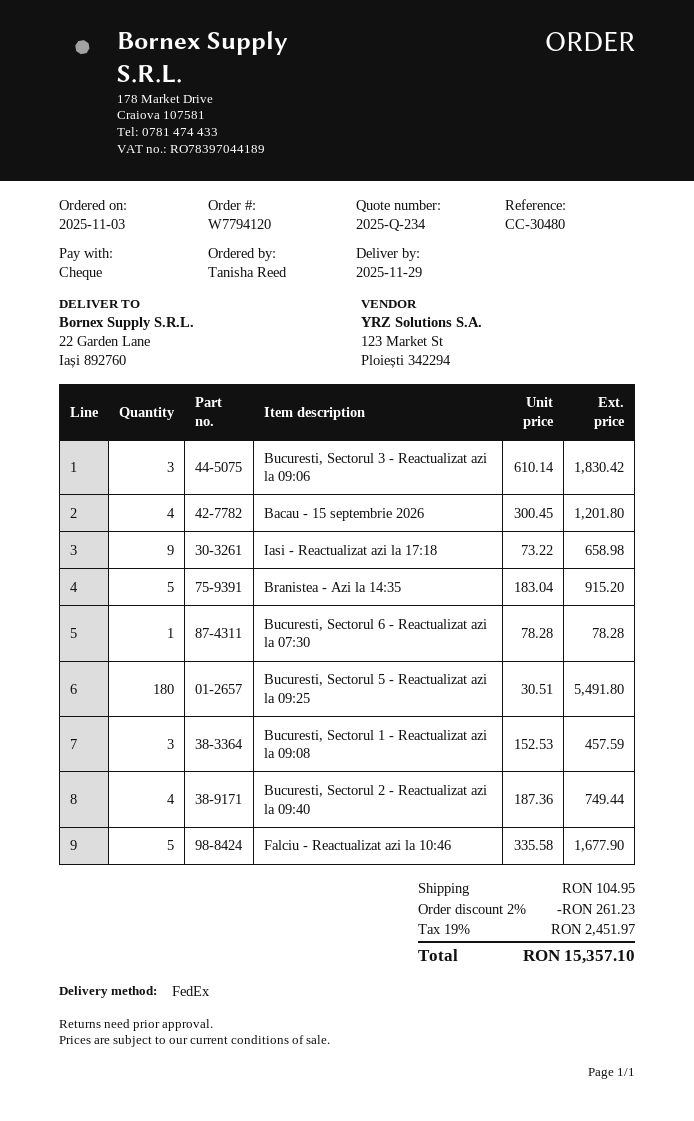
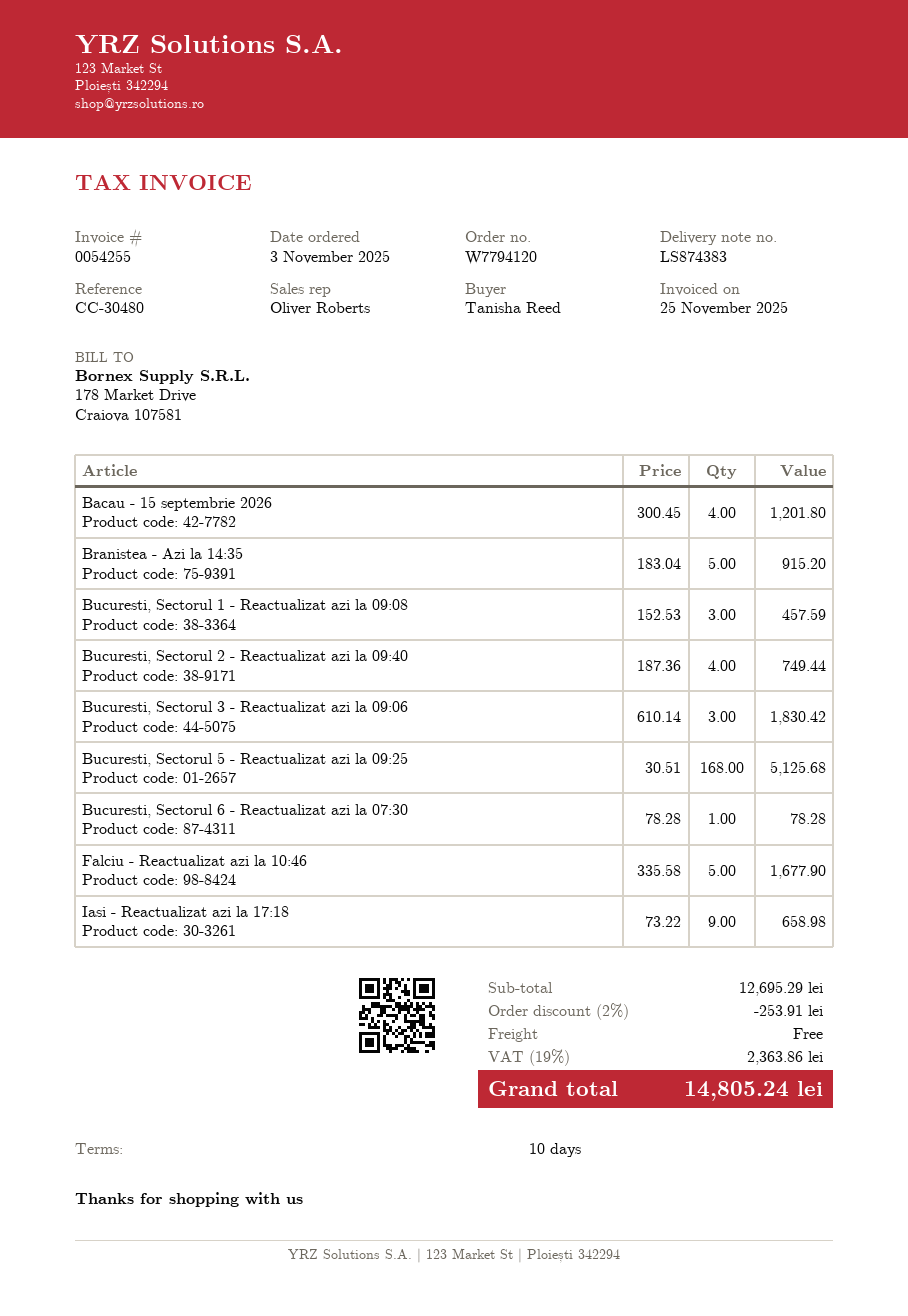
Bucuresti, Sectorul 5 - Reactualizat azi la 09:25: 180 x 30.51 = 5491.80 -> 168 x 30.51 = 5125.68
discount: 2% = 261.23 -> 2% = 253.91
shipping: 104.95 -> 0.00
tax: 19% = 2451.97 -> 19% = 2363.86
total: 15357.10 -> 14805.24

